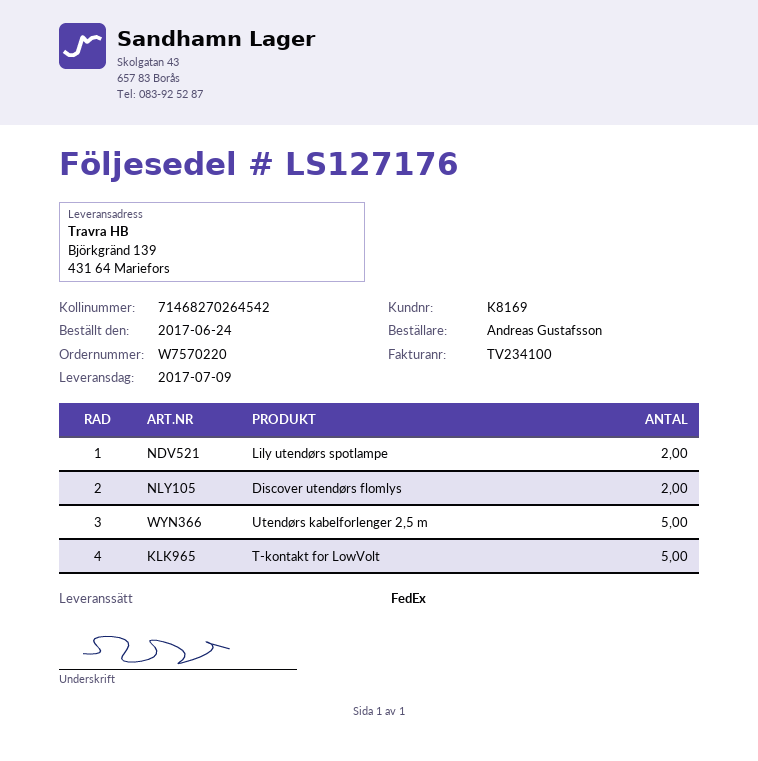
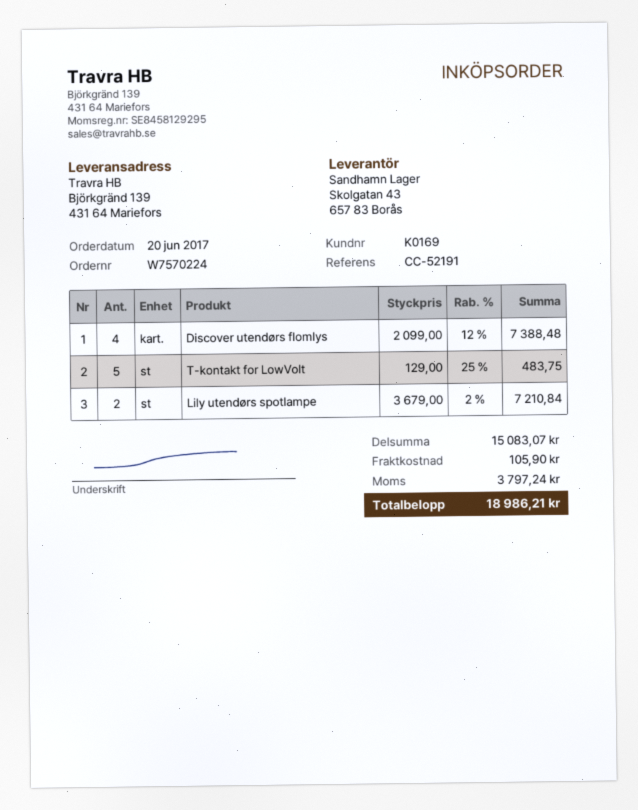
order number: W7570220 -> W7570224
order date: 2017-06-24 -> 2017-06-20
customer number: K8169 -> K0169
Discover utendørs flomlys: 2 -> 4
Utendørs kabelforlenger 2,5 m: 5 -> none

